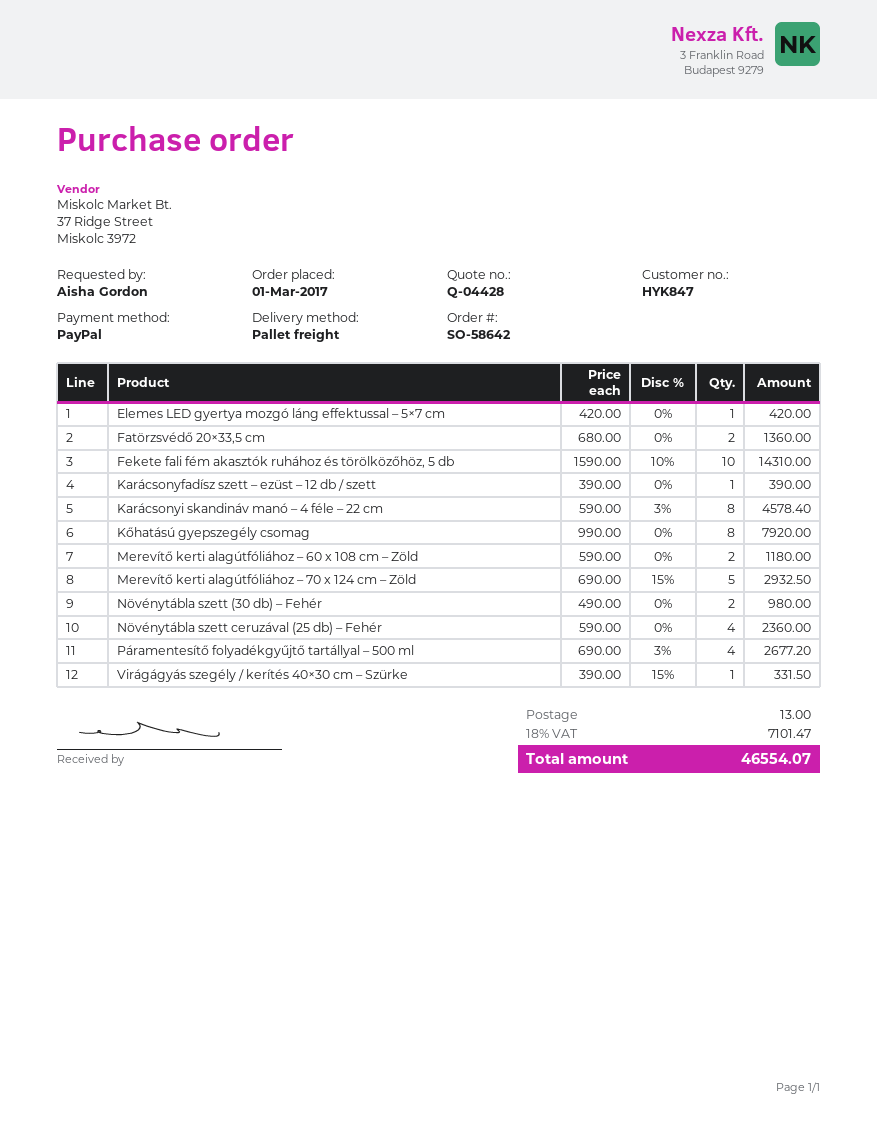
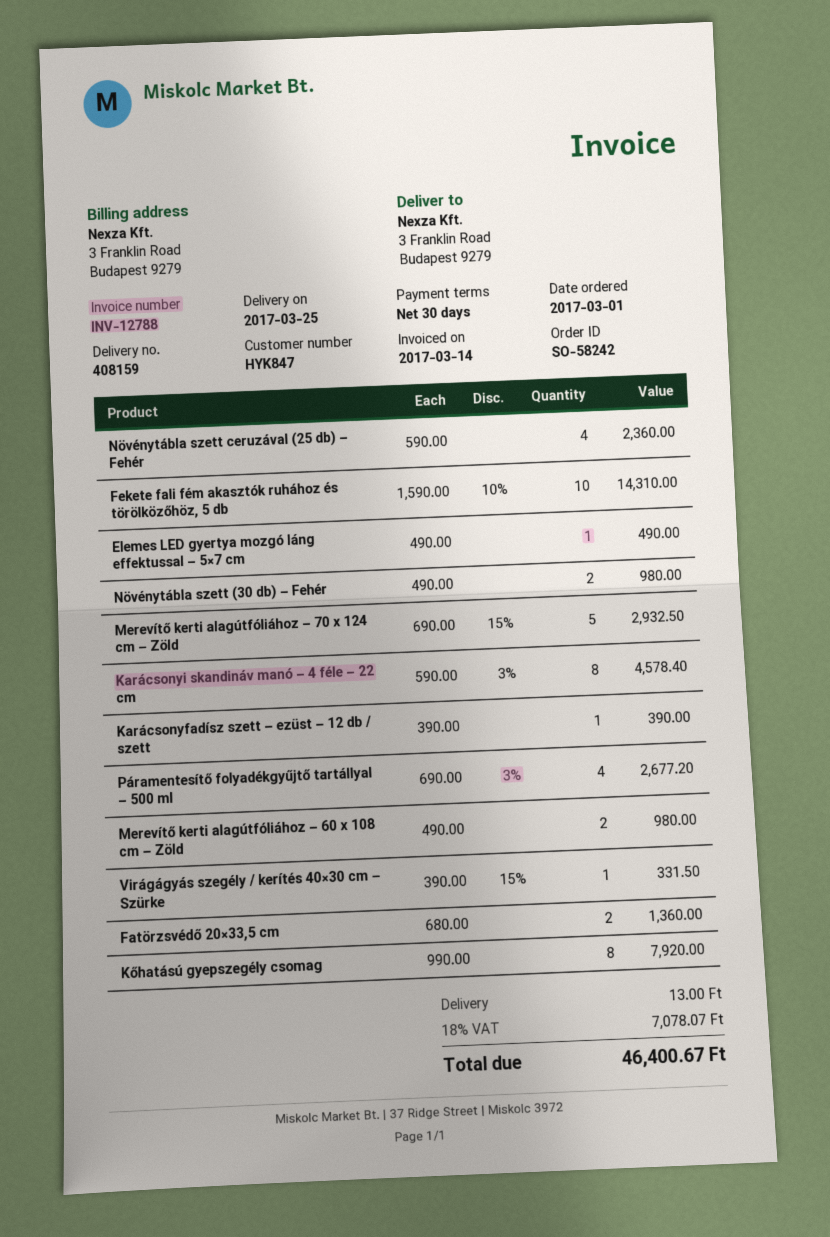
order number: SO-58642 -> SO-58242
Elemes LED gyertya mozgó láng effektussal – 5×7 cm: 1 x 420.00 = 420.00 -> 1 x 490.00 = 490.00
Merevítő kerti alagútfóliához – 60 x 108 cm – Zöld: 2 x 590.00 = 1180.00 -> 2 x 490.00 = 980.00
tax: 18% = 7101.47 -> 18% = 7078.07
total: 46554.07 -> 46400.67

